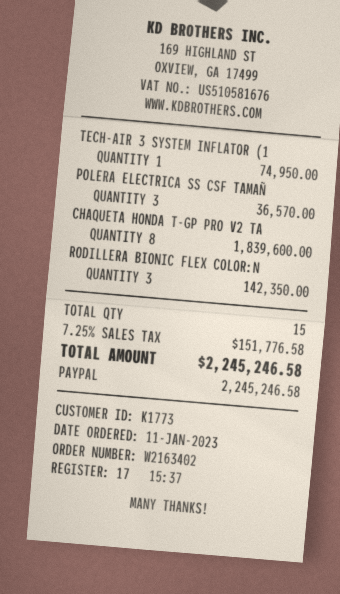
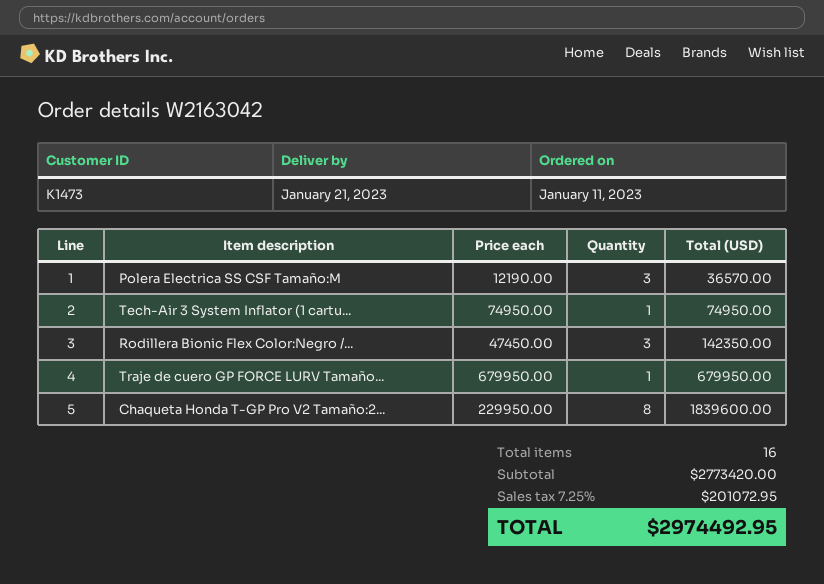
order number: W2163402 -> W2163042
customer number: K1773 -> K1473
Traje de cuero GP FORCE LURV Tamaño...: none -> 1 for 679950.00
total quantity: 15 -> 16
tax: 7.25% = 151776.58 -> 7.25% = 201072.95
total: 2245246.58 -> 2974492.95

